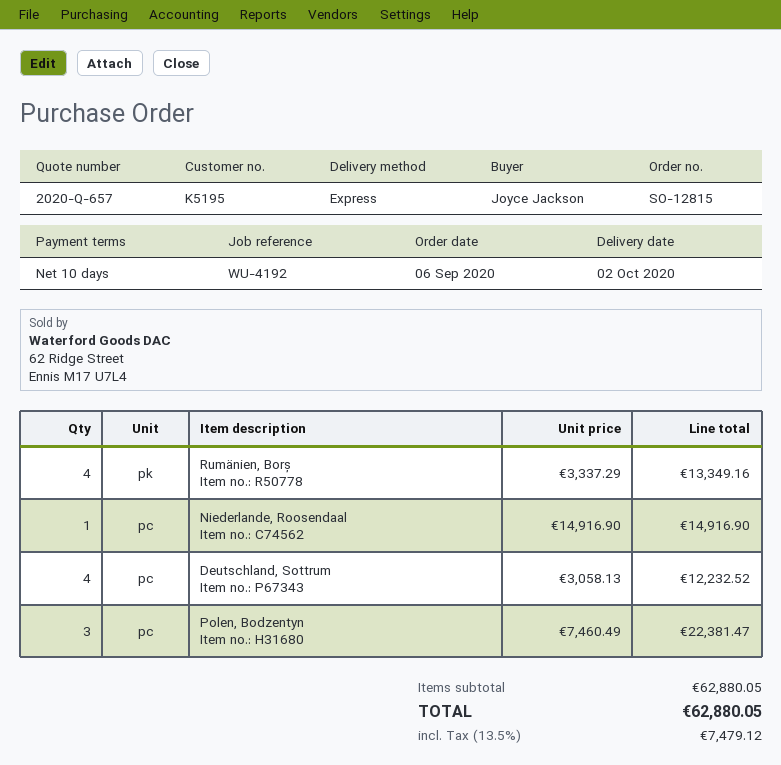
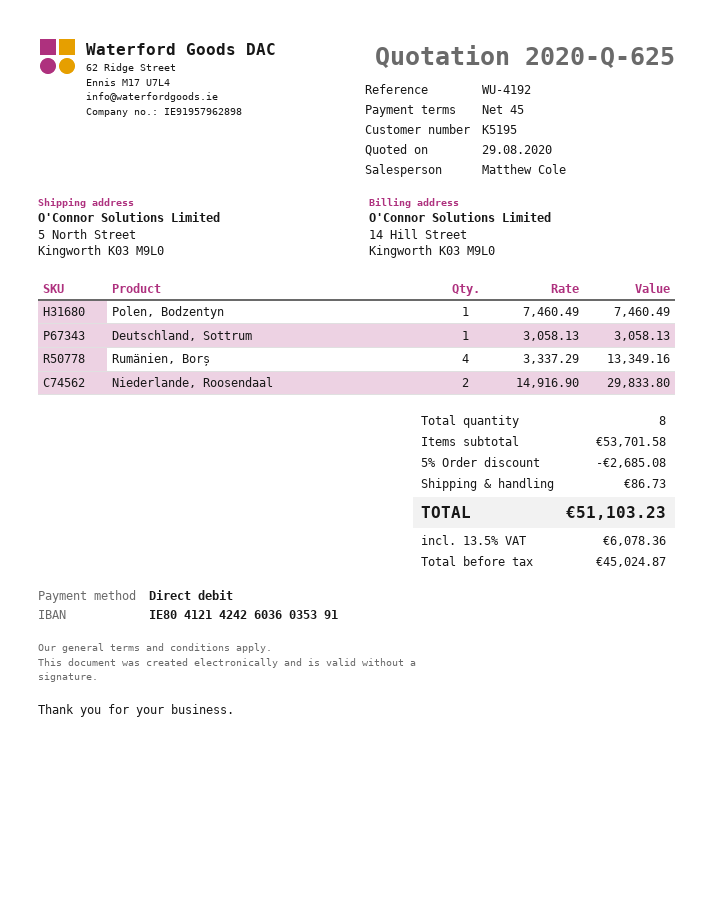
quote number: 2020-Q-657 -> 2020-Q-625
payment terms: 10 days -> 45 days
Niederlande, Roosendaal: 1 x 14916.90 = 14916.90 -> 2 x 14916.90 = 29833.80
Deutschland, Sottrum: 4 x 3058.13 = 12232.52 -> 1 x 3058.13 = 3058.13
Polen, Bodzentyn: 3 x 7460.49 = 22381.47 -> 1 x 7460.49 = 7460.49
subtotal: 62880.05 -> 53701.58
discount: none -> 5% = 2685.08
shipping: none -> 86.73
tax: 13.5% = 7479.12 -> 13.5% = 6078.36
total: 62880.05 -> 51103.23

